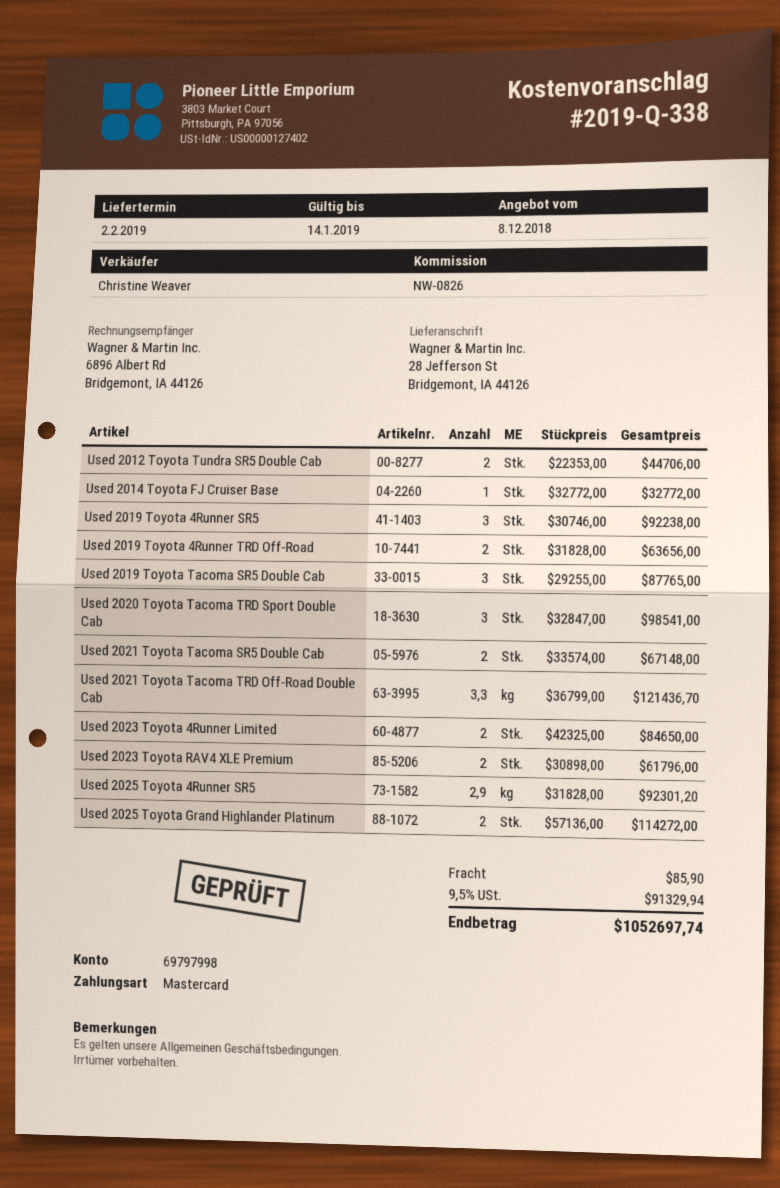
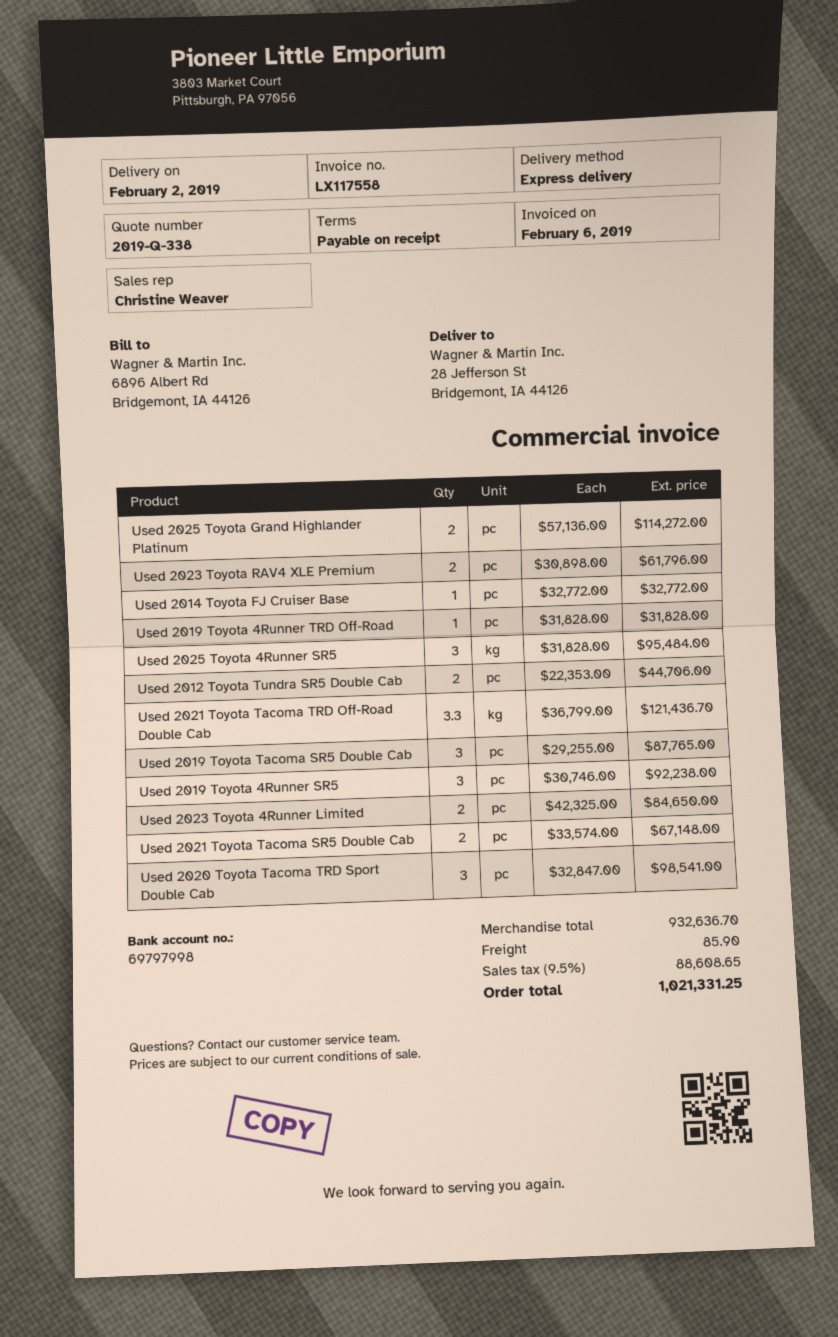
Used 2019 Toyota 4Runner TRD Off-Road: 2 x 31828.00 = 63656.00 -> 1 x 31828.00 = 31828.00
Used 2025 Toyota 4Runner SR5: 2.9 x 31828.00 = 92301.20 -> 3 x 31828.00 = 95484.00
tax: 9.5% = 91329.94 -> 9.5% = 88608.65
total: 1052697.74 -> 1021331.25

